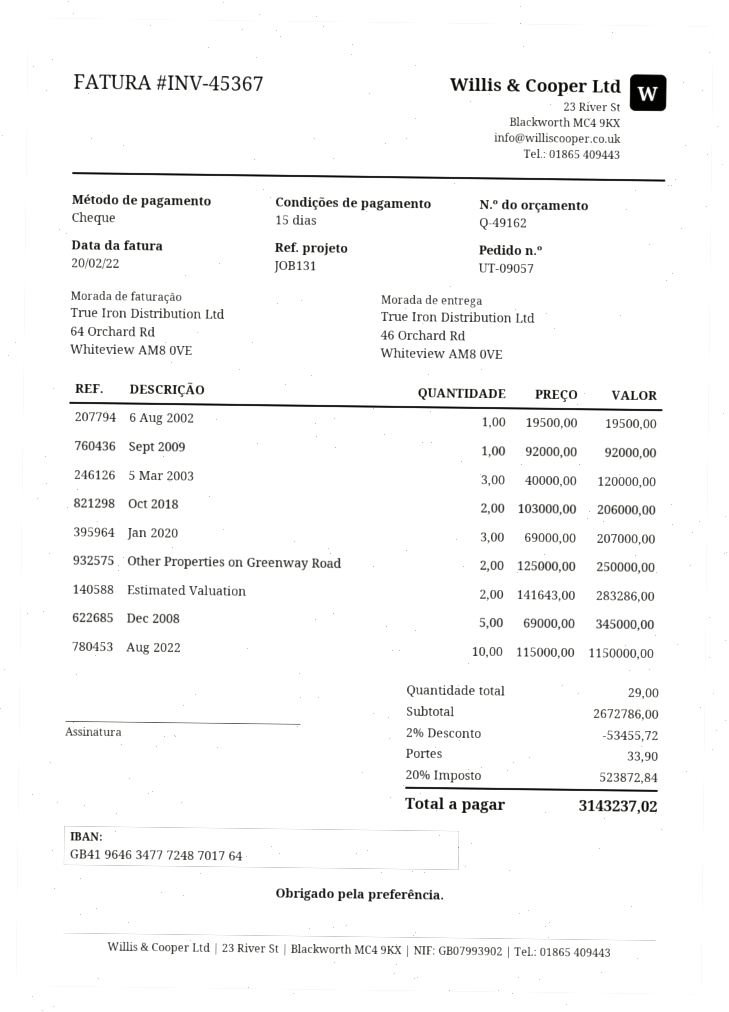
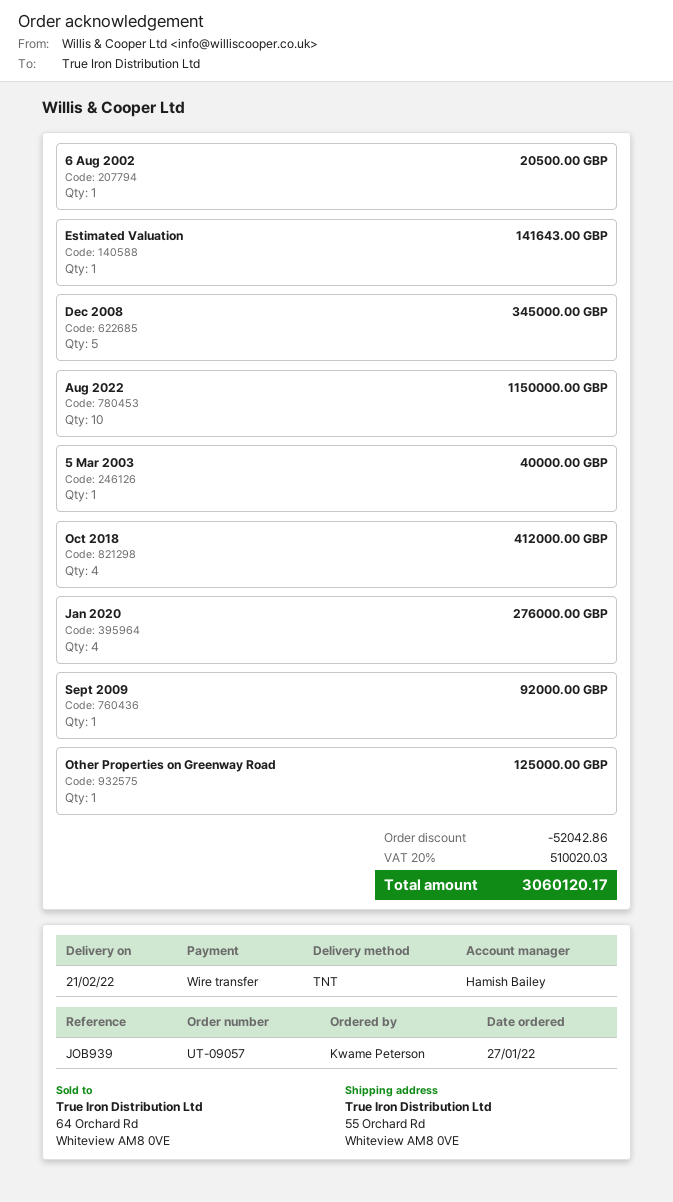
reference: JOB131 -> JOB939
payment method: cheque -> bank transfer
ship to: 46 Orchard Rd, Whiteview AM8 0VE -> 55 Orchard Rd, Whiteview AM8 0VE
6 Aug 2002: 1 for 19500.00 -> 1 for 20500.00
5 Mar 2003: 3 for 120000.00 -> 1 for 40000.00
Oct 2018: 2 for 206000.00 -> 4 for 412000.00
Jan 2020: 3 for 207000.00 -> 4 for 276000.00
Other Properties on Greenway Road: 2 for 250000.00 -> 1 for 125000.00
Estimated Valuation: 2 for 283286.00 -> 1 for 141643.00
discount: 53455.72 -> 52042.86
shipping: 33.90 -> none
tax: 20% = 523872.84 -> 20% = 510020.03
total: 3143237.02 -> 3060120.17

